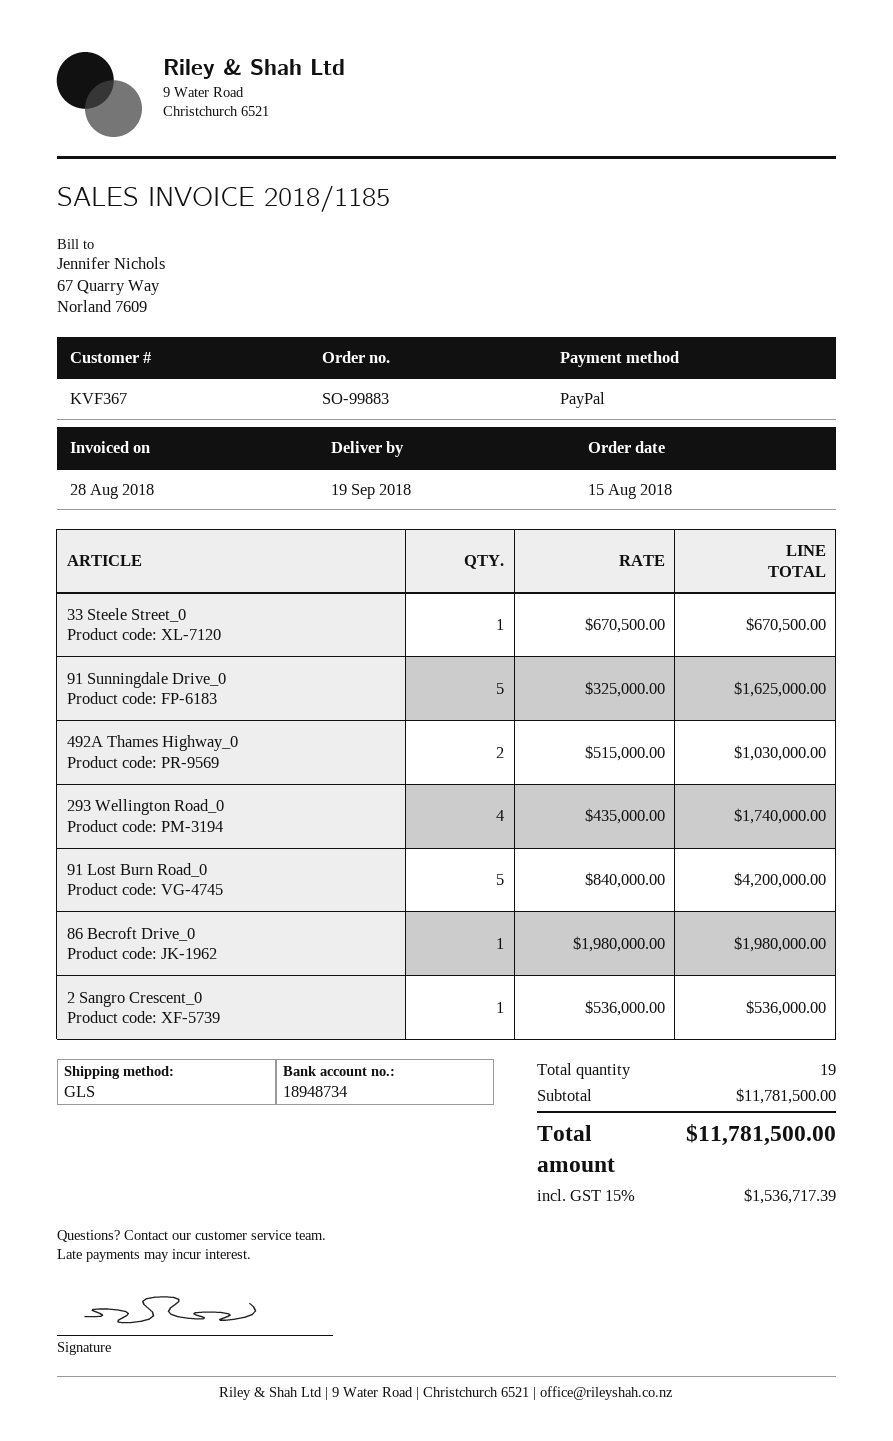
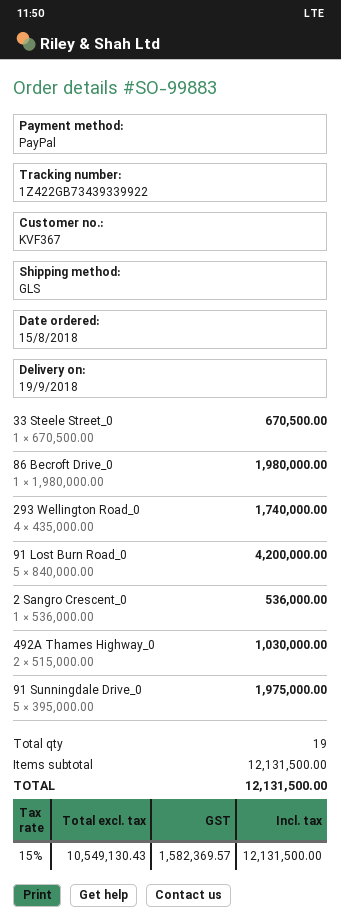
91 Sunningdale Drive_0: 5 x 325000.00 = 1625000.00 -> 5 x 395000.00 = 1975000.00
subtotal: 11781500.00 -> 12131500.00
tax: 15% = 1536717.39 -> 15% = 1582369.57
total: 11781500.00 -> 12131500.00

